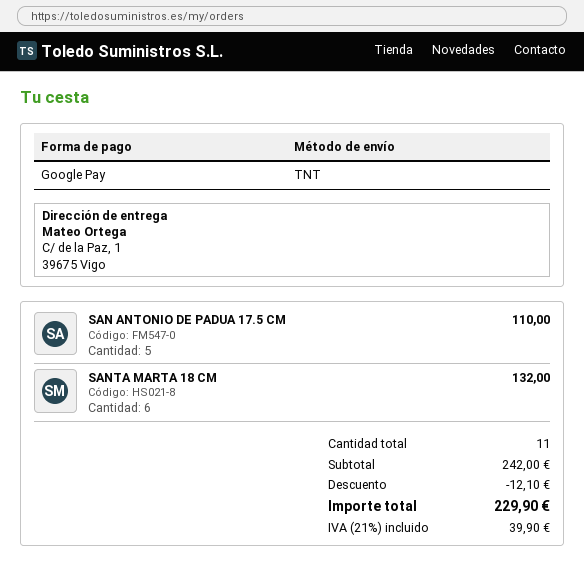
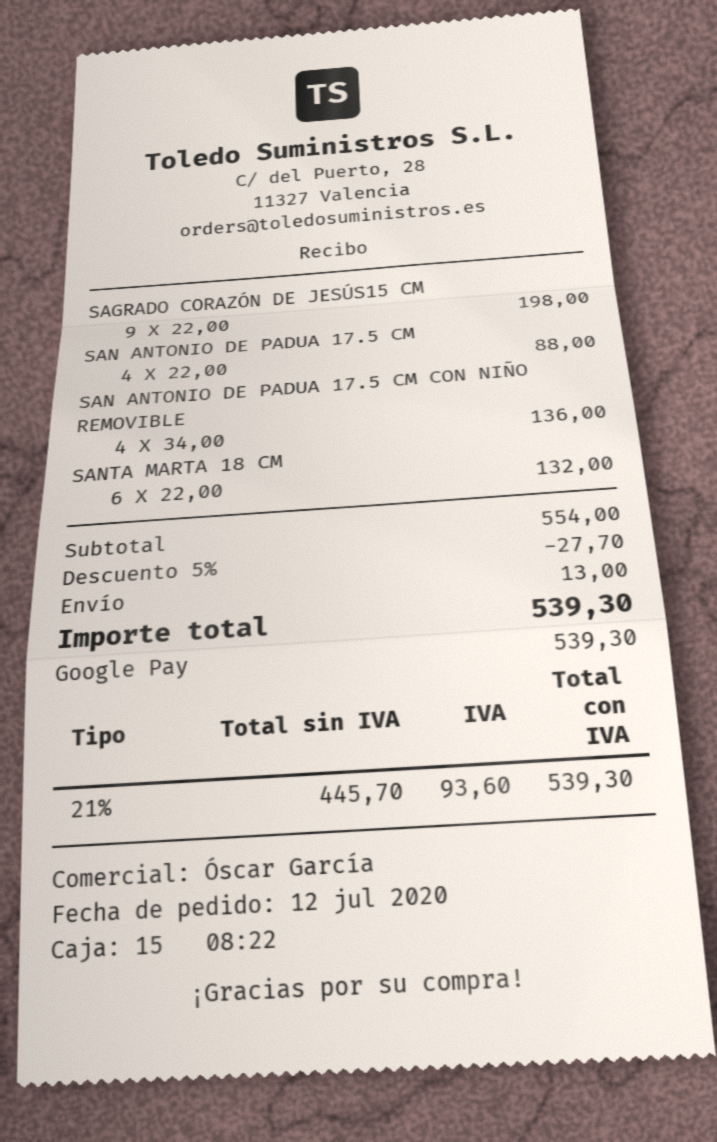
SAN ANTONIO DE PADUA 17.5 CM: 5 for 110.00 -> 4 for 88.00
SAGRADO CORAZÓN DE JESÚS15 CM: none -> 9 for 198.00
SAN ANTONIO DE PADUA 17.5 CM CON NIÑO REMOVIBLE: none -> 4 for 136.00
subtotal: 242.00 -> 554.00
discount: 12.10 -> 27.70
shipping: none -> 13.00
tax: 21% = 39.90 -> 21% = 93.60
total: 229.90 -> 539.30

